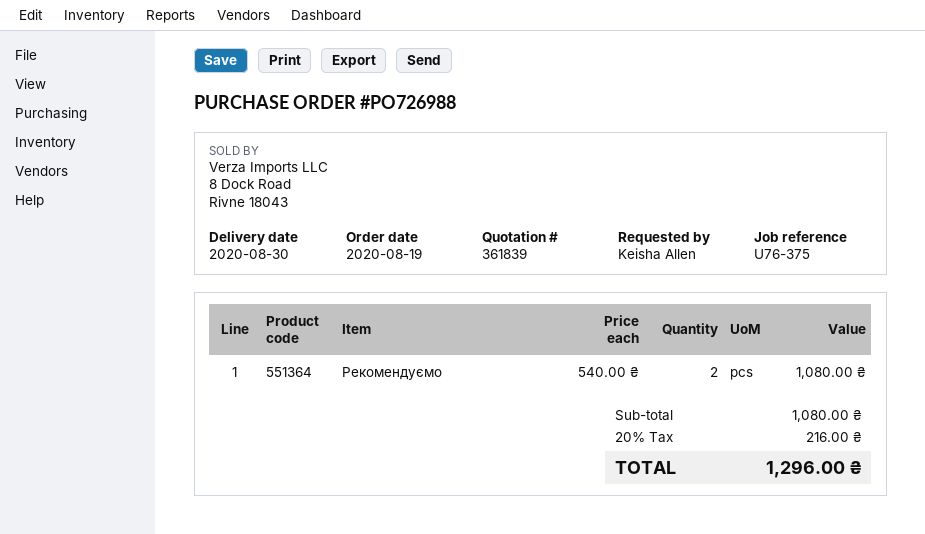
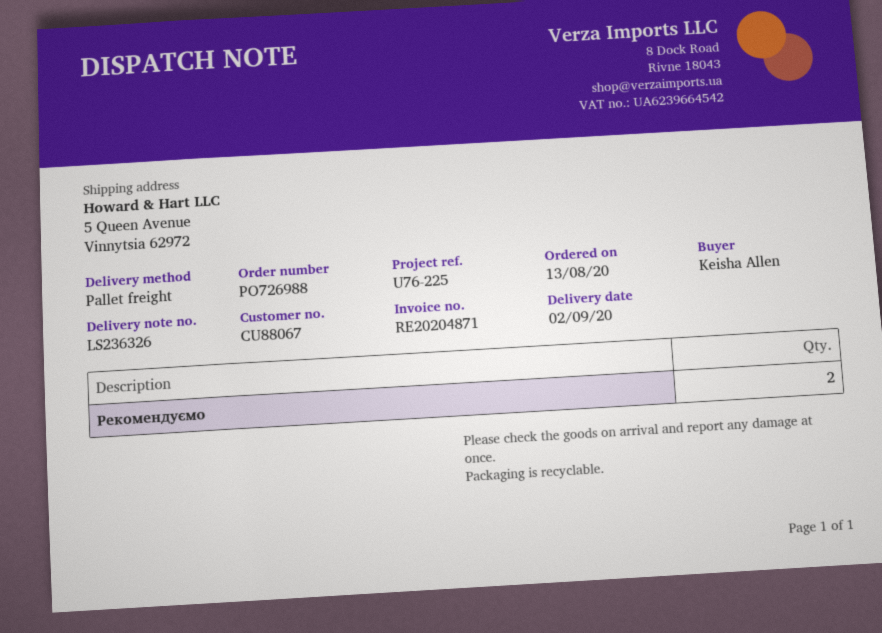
order date: 2020-08-19 -> 2020-08-13
delivery date: 2020-08-30 -> 2020-09-02
reference: U76-375 -> U76-225

